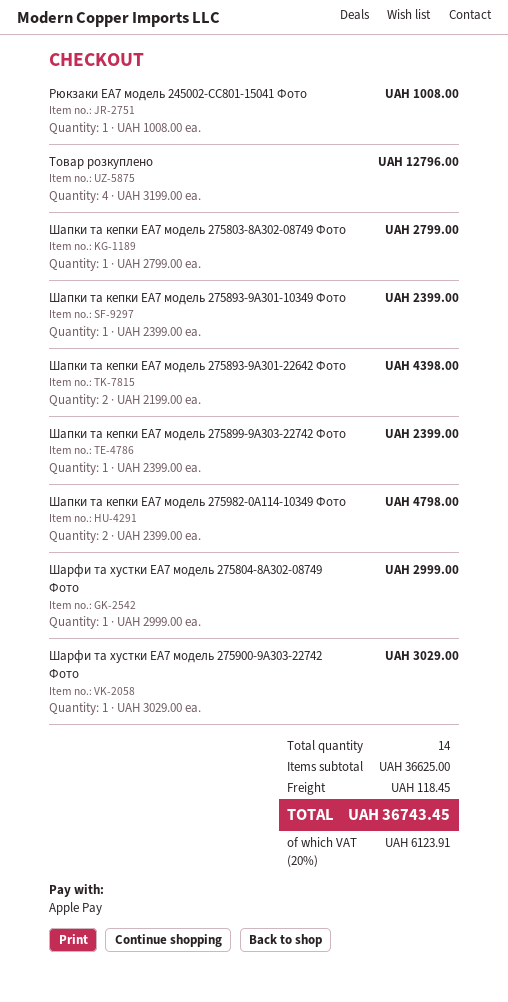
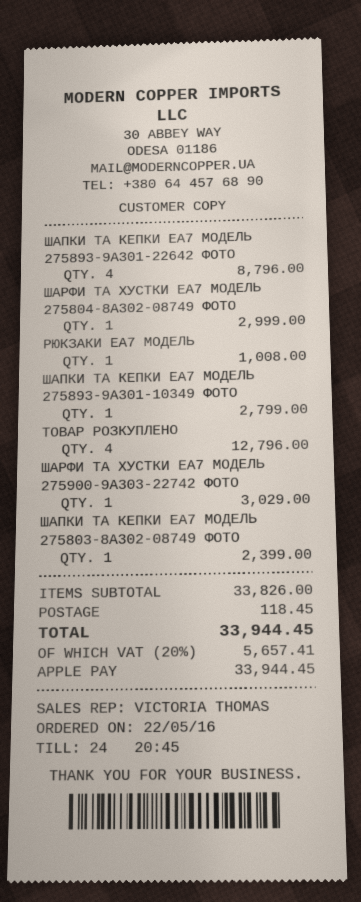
Шапки та кепки EA7 модель 275803-8A302-08749 Фото: 1 for 2799.00 -> 1 for 2399.00
Шапки та кепки EA7 модель 275893-9A301-10349 Фото: 1 for 2399.00 -> 1 for 2799.00
Шапки та кепки EA7 модель 275893-9A301-22642 Фото: 2 for 4398.00 -> 4 for 8796.00
Шапки та кепки EA7 модель 275899-9A303-22742 Фото: 1 for 2399.00 -> none
Шапки та кепки EA7 модель 275982-0A114-10349 Фото: 2 for 4798.00 -> none
subtotal: 36625.00 -> 33826.00
tax: 20% = 6123.91 -> 20% = 5657.41
total: 36743.45 -> 33944.45

